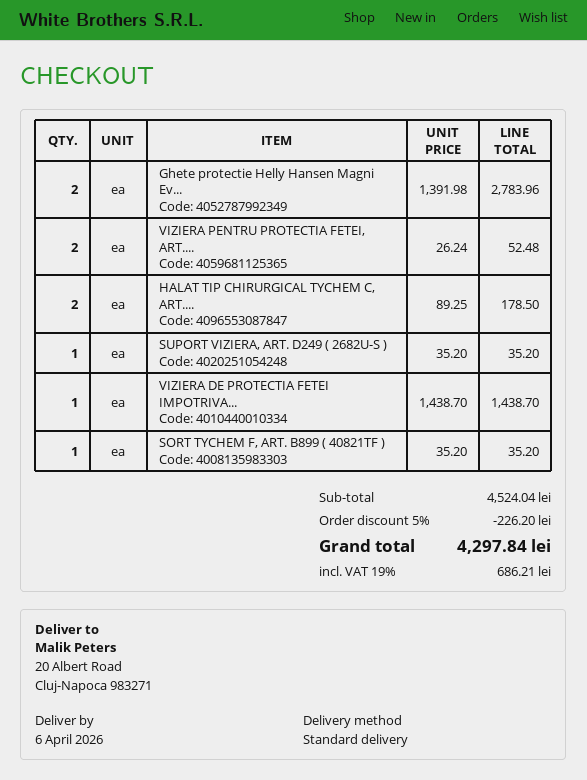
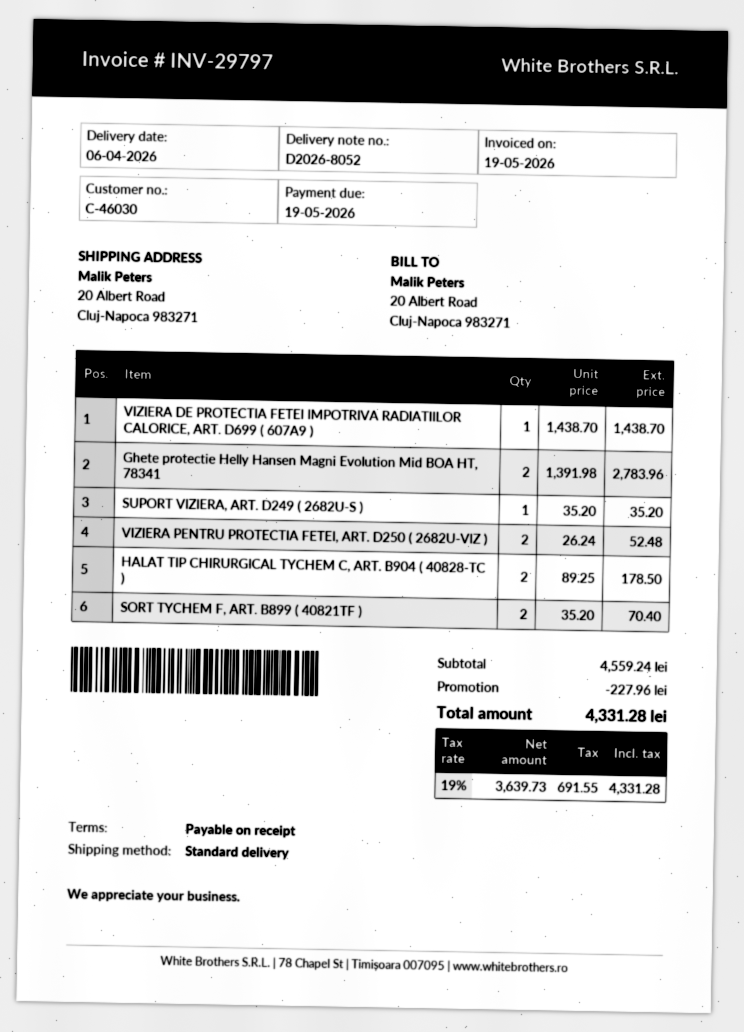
SORT TYCHEM F, ART. B899 ( 40821TF ): 1 x 35.20 = 35.20 -> 2 x 35.20 = 70.40
subtotal: 4524.04 -> 4559.24
discount: 226.20 -> 227.96
tax: 19% = 686.21 -> 19% = 691.55
total: 4297.84 -> 4331.28

